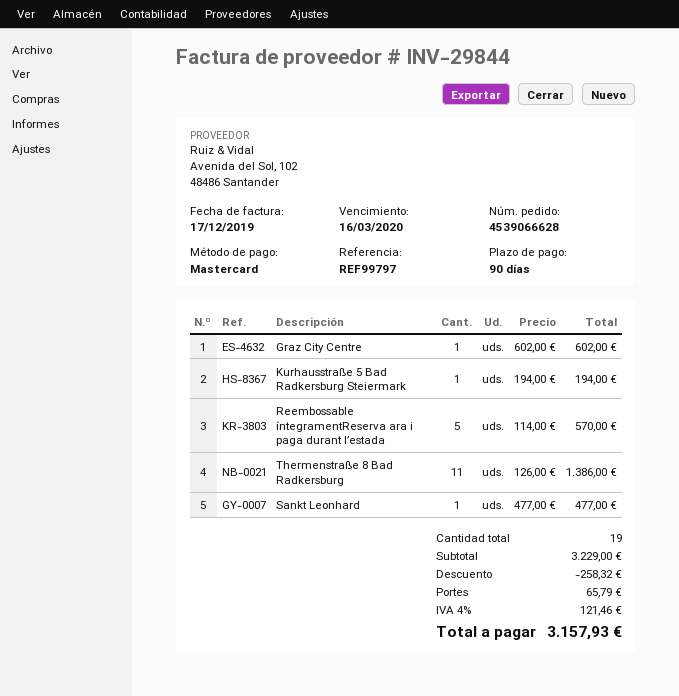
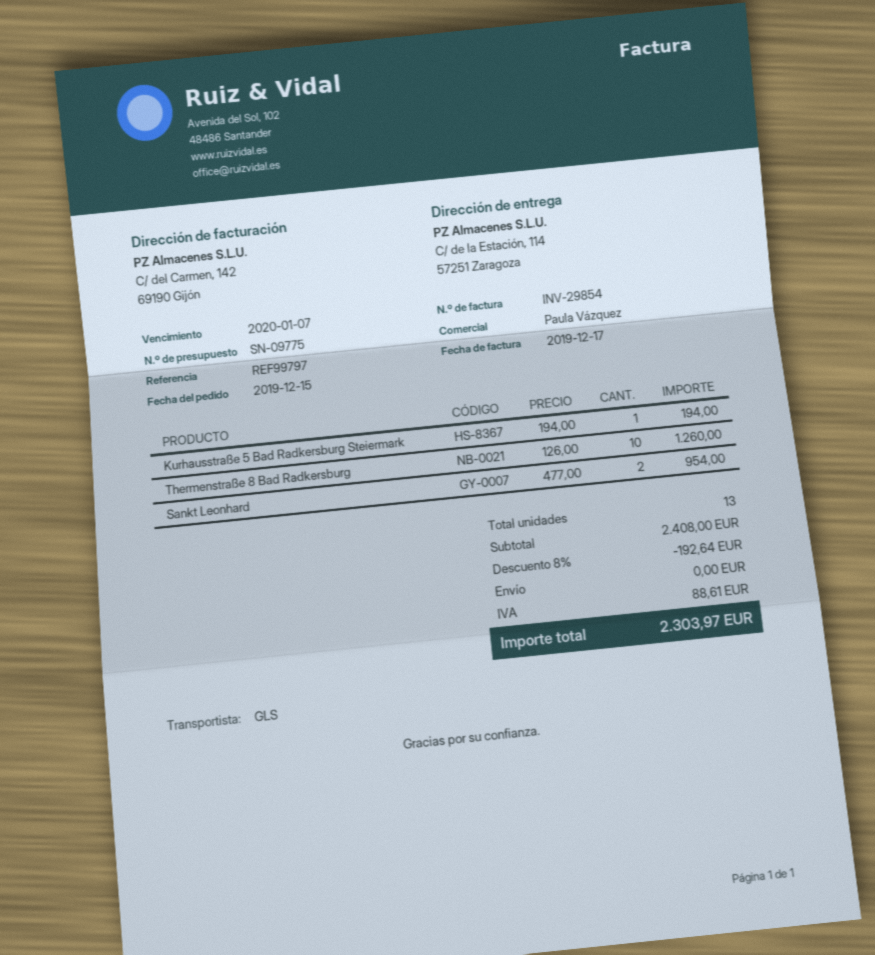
invoice number: INV-29844 -> INV-29854
due date: 2020-03-16 -> 2020-01-07
Graz City Centre: 1 x 602.00 = 602.00 -> none
Reembossable íntegramentReserva ara i paga durant l’estada: 5 x 114.00 = 570.00 -> none
Thermenstraße 8 Bad Radkersburg: 11 x 126.00 = 1386.00 -> 10 x 126.00 = 1260.00
Sankt Leonhard: 1 x 477.00 = 477.00 -> 2 x 477.00 = 954.00
total quantity: 19 -> 13
subtotal: 3229.00 -> 2408.00
discount: 258.32 -> 192.64
shipping: 65.79 -> 0.00
tax: 121.46 -> 88.61
total: 3157.93 -> 2303.97

